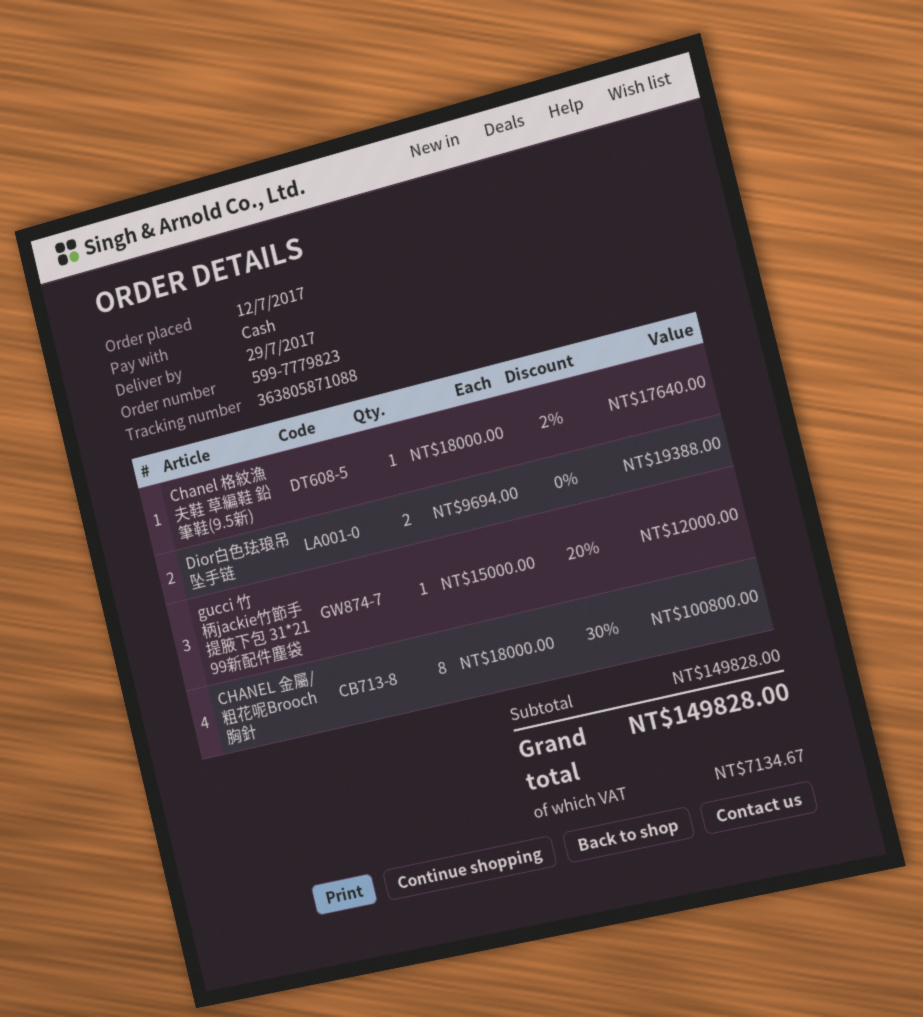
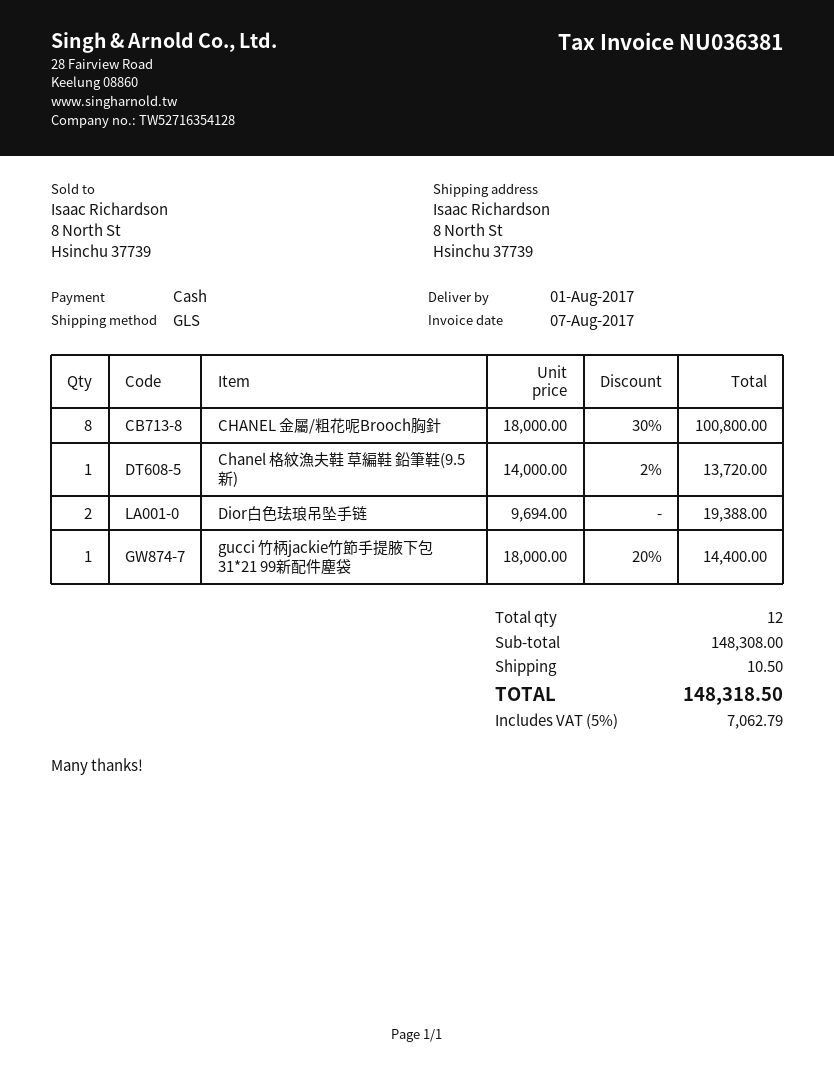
delivery date: 2017-07-29 -> 2017-08-01
Chanel 格紋漁夫鞋 草編鞋 鉛筆鞋(9.5新): 1 x 18000.00 - 2% = 17640.00 -> 1 x 14000.00 - 2% = 13720.00
gucci 竹柄jackie竹節手提腋下包 31*21 99新配件塵袋: 1 x 15000.00 - 20% = 12000.00 -> 1 x 18000.00 - 20% = 14400.00
subtotal: 149828.00 -> 148308.00
shipping: none -> 10.50
tax: 7134.67 -> 7062.79
total: 149828.00 -> 148318.50

